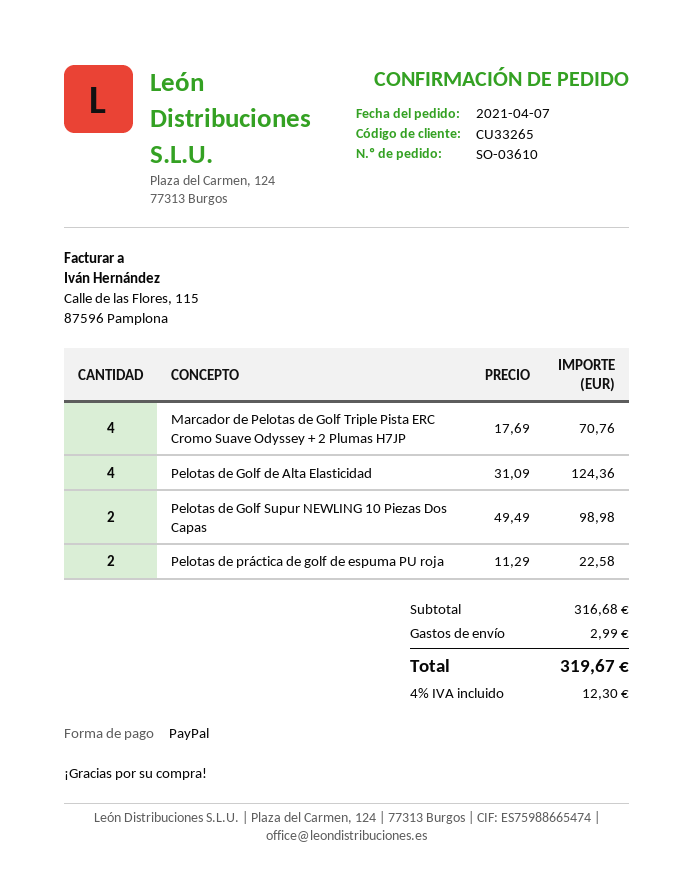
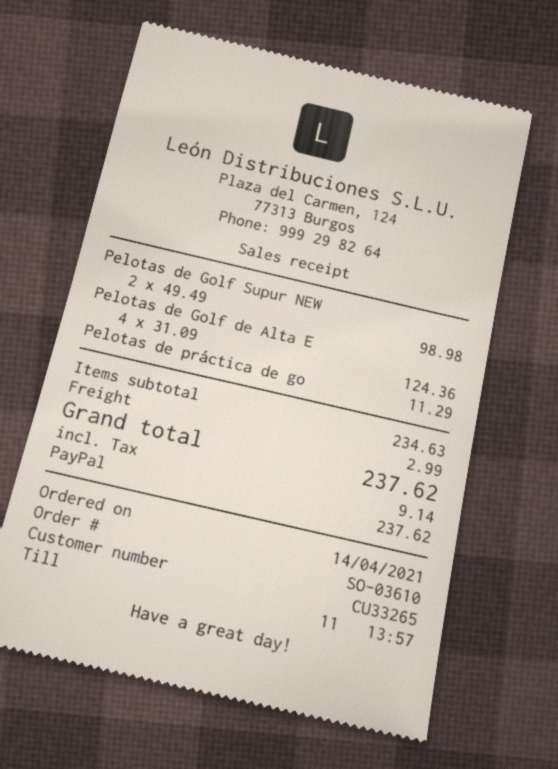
order date: 2021-04-07 -> 2021-04-14
Marcador de Pelotas de Golf Triple Pista ERC Cromo Suave Odyssey + 2 Plumas H7JP: 4 x 17.69 = 70.76 -> none
Pelotas de práctica de golf de espuma PU roja: 2 x 11.29 = 22.58 -> 1 x 11.29 = 11.29
subtotal: 316.68 -> 234.63
tax: 12.30 -> 9.14
total: 319.67 -> 237.62

